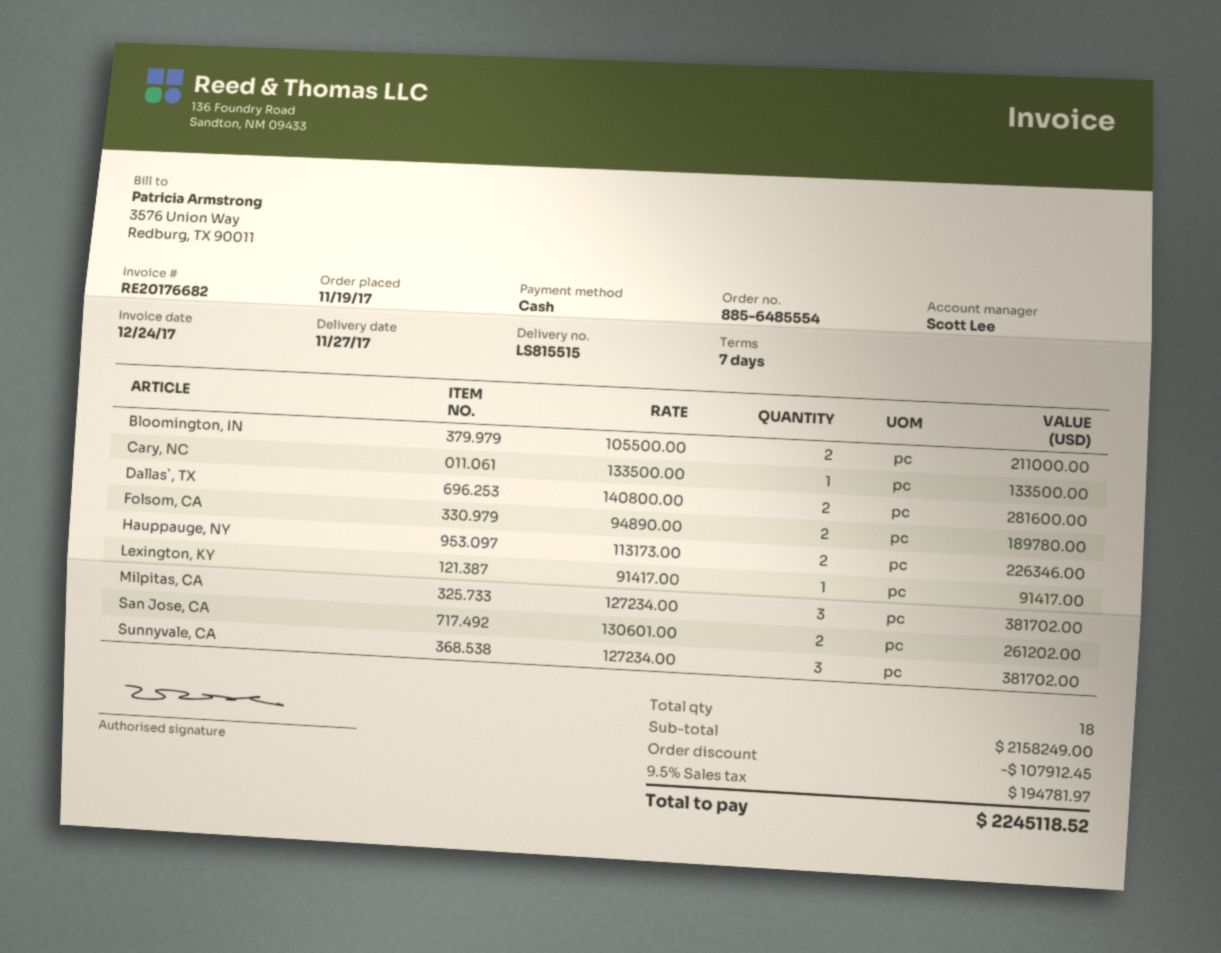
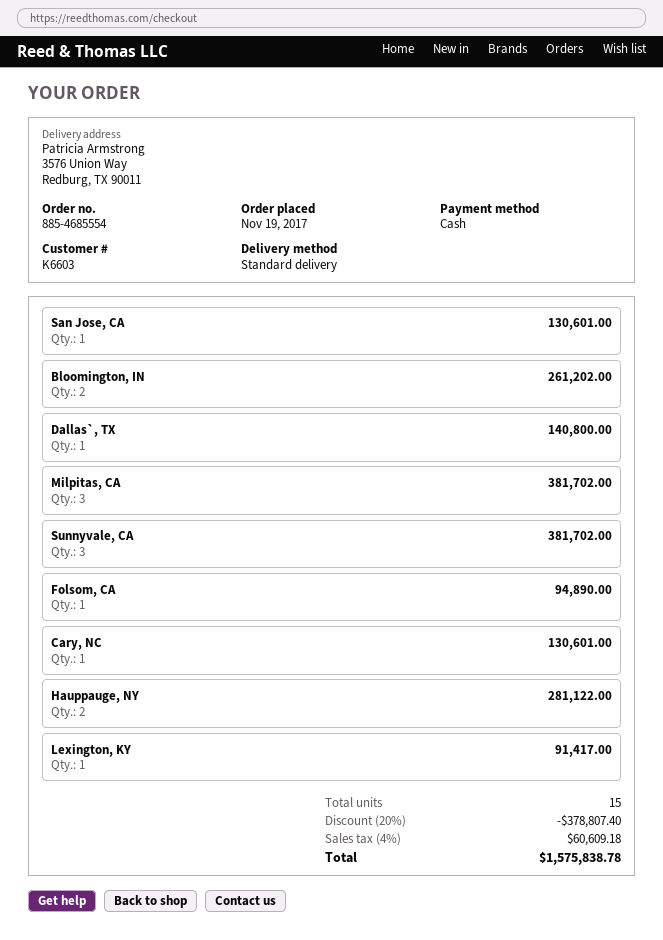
order number: 885-6485554 -> 885-4685554
Bloomington, IN: 2 for 211000.00 -> 2 for 261202.00
Cary, NC: 1 for 133500.00 -> 1 for 130601.00
Dallas`, TX: 2 for 281600.00 -> 1 for 140800.00
Folsom, CA: 2 for 189780.00 -> 1 for 94890.00
Hauppauge, NY: 2 for 226346.00 -> 2 for 281122.00
San Jose, CA: 2 for 261202.00 -> 1 for 130601.00
total quantity: 18 -> 15
discount: 107912.45 -> 378807.40
tax: 9.5% = 194781.97 -> 4% = 60609.18
total: 2245118.52 -> 1575838.78

